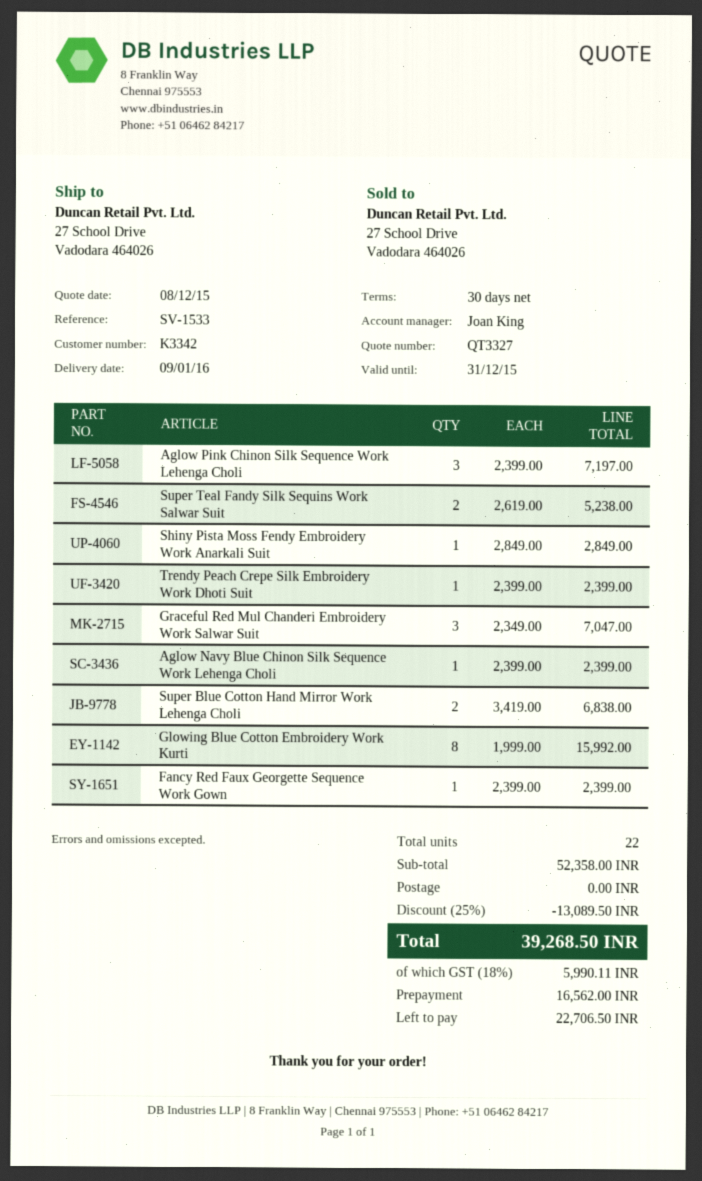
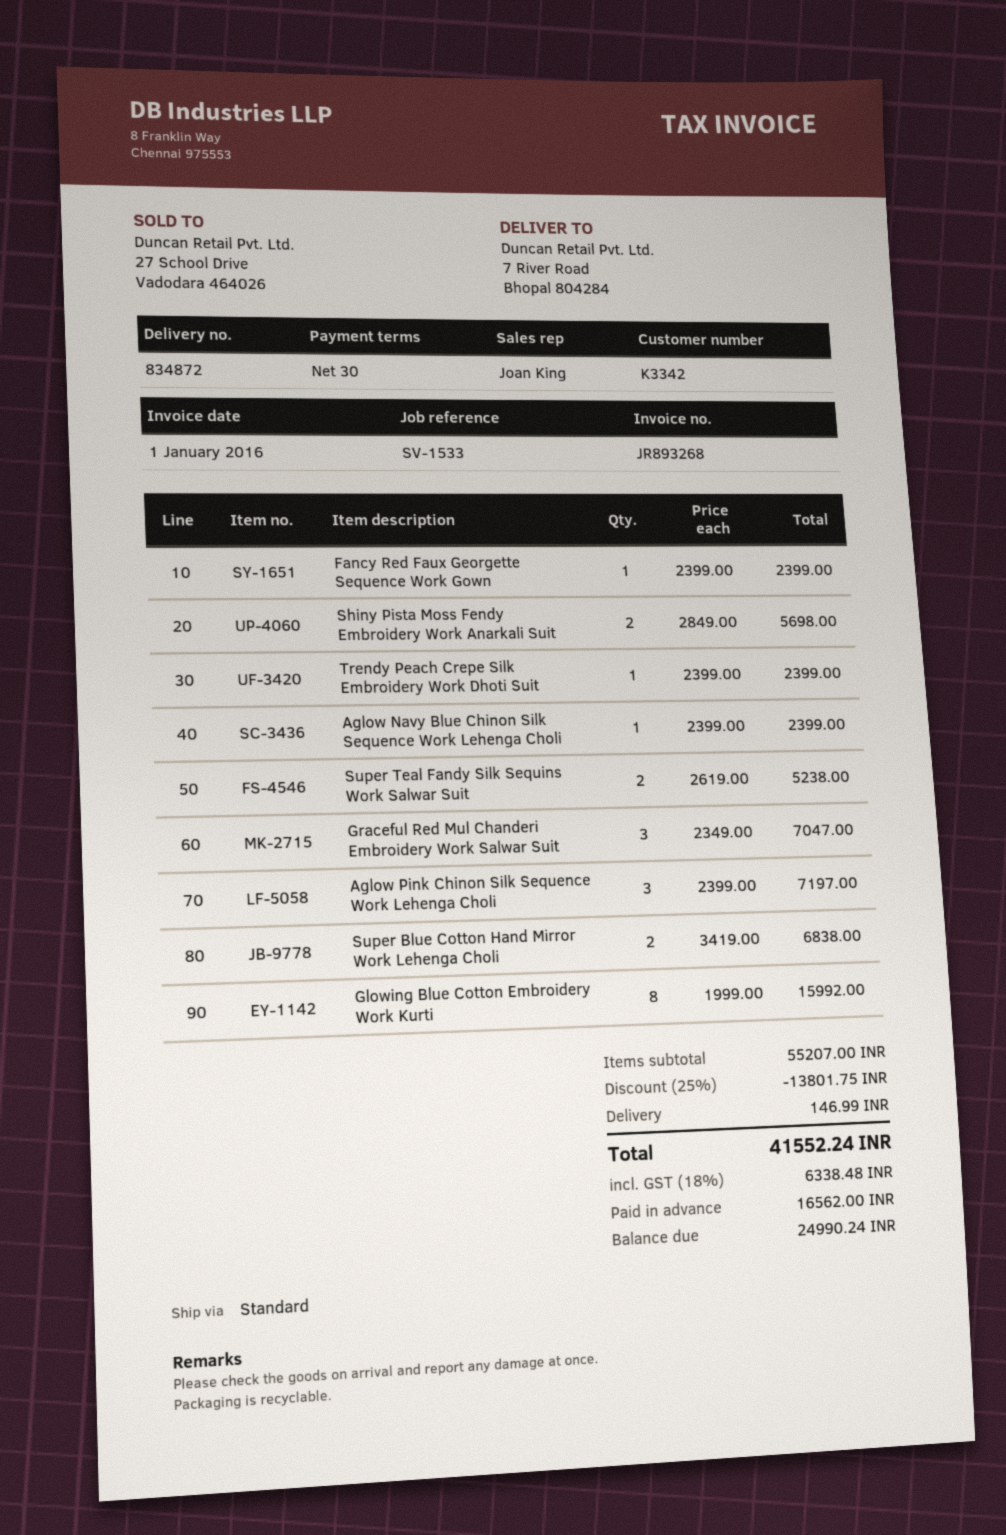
ship to: 27 School Drive, Vadodara 464026 -> 7 River Road, Bhopal 804284
Shiny Pista Moss Fendy Embroidery Work Anarkali Suit: 1 x 2849.00 = 2849.00 -> 2 x 2849.00 = 5698.00
subtotal: 52358.00 -> 55207.00
discount: 25% = 13089.50 -> 25% = 13801.75
shipping: 0.00 -> 146.99
tax: 18% = 5990.11 -> 18% = 6338.48
total: 39268.50 -> 41552.24
balance: 22706.50 -> 24990.24

